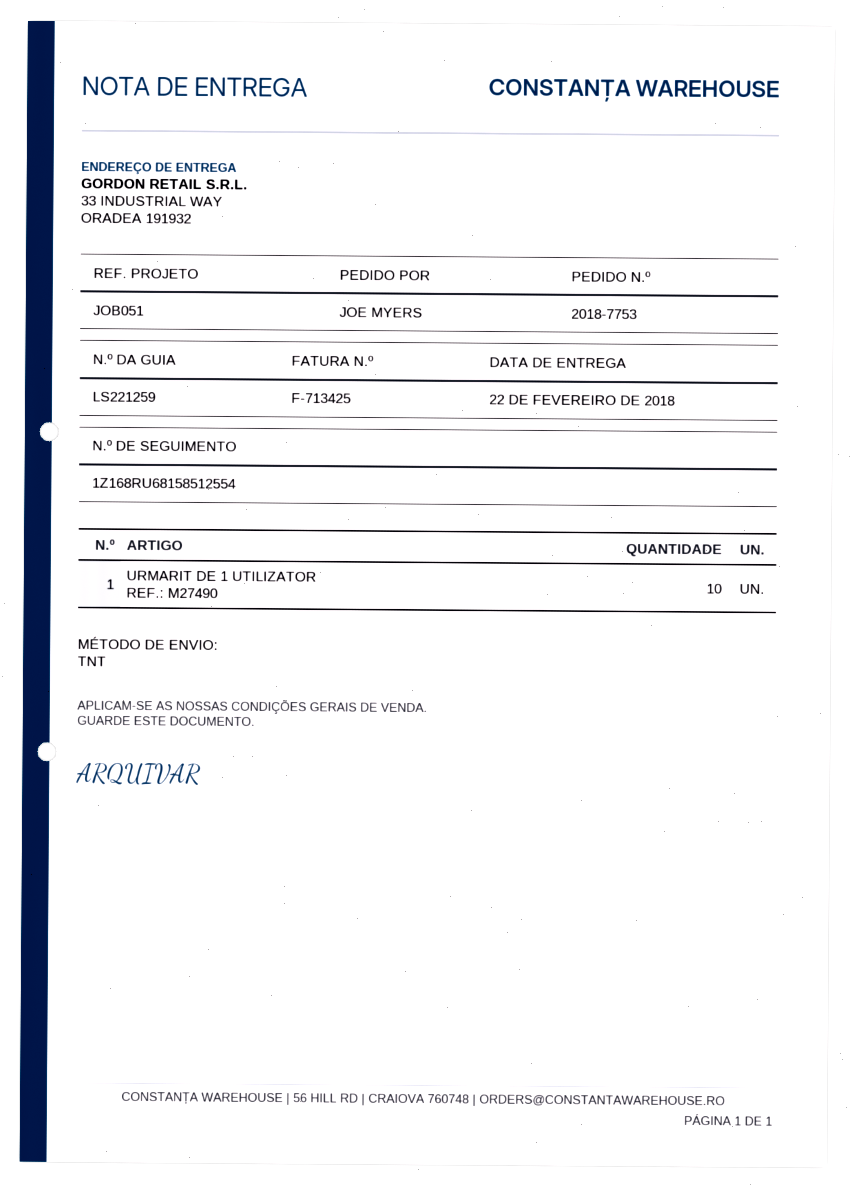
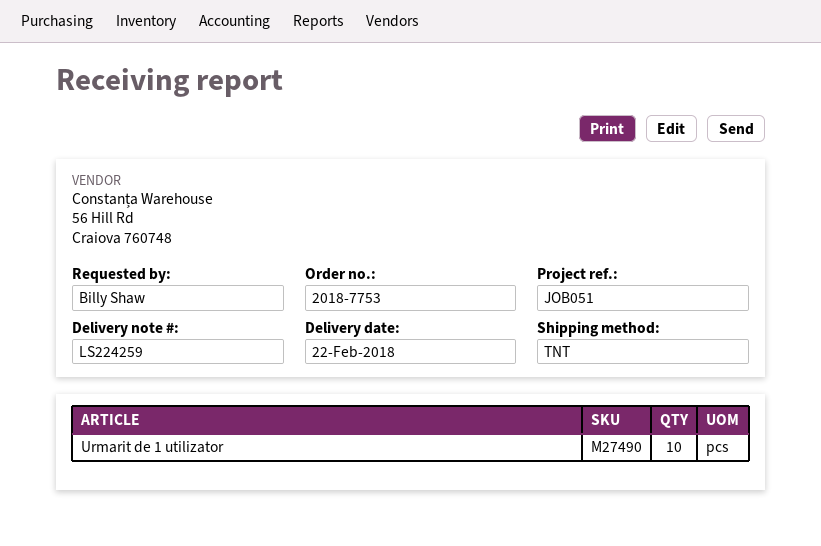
delivery note number: LS221259 -> LS224259
ordered by: JOE MYERS -> Billy Shaw

